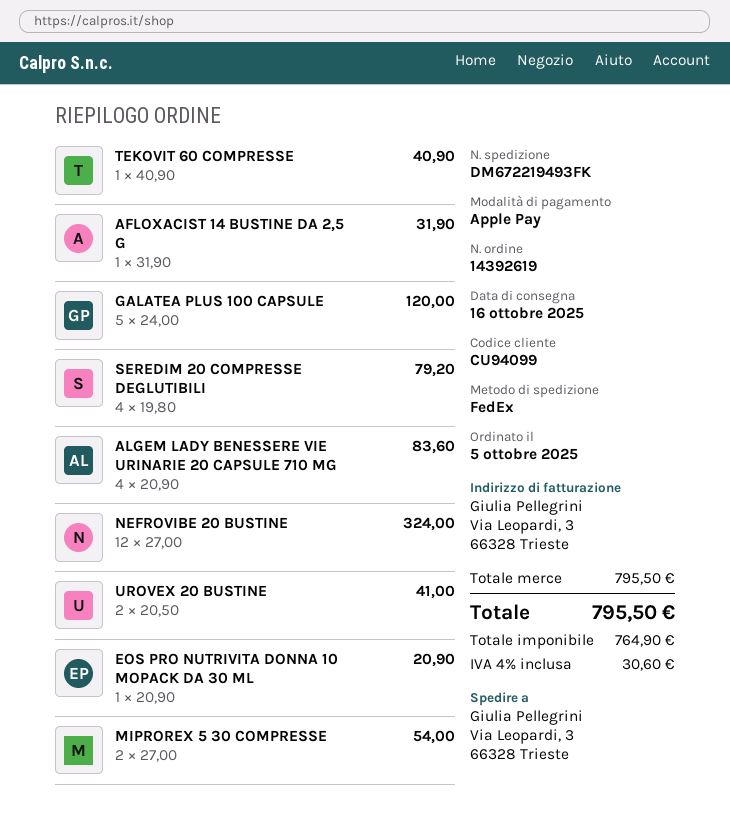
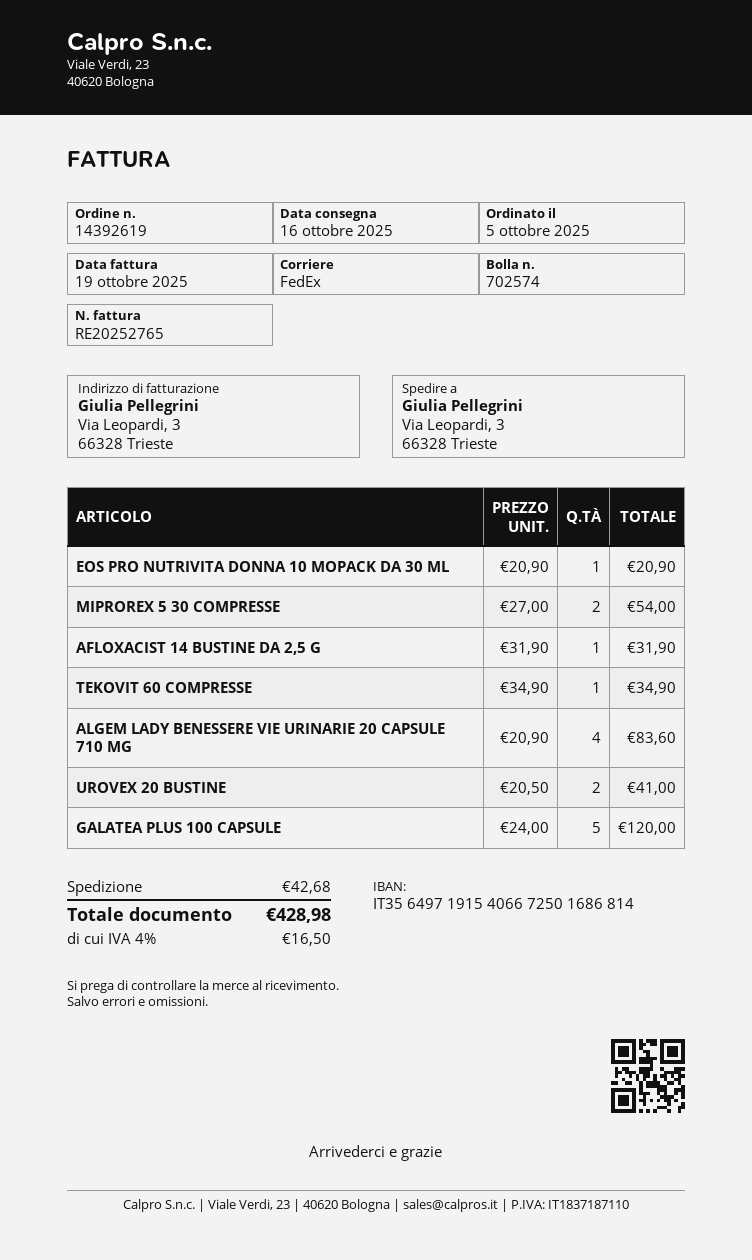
TEKOVIT 60 COMPRESSE: 1 x 40.90 = 40.90 -> 1 x 34.90 = 34.90
SEREDIM 20 COMPRESSE DEGLUTIBILI: 4 x 19.80 = 79.20 -> none
NEFROVIBE 20 BUSTINE: 12 x 27.00 = 324.00 -> none
shipping: none -> 42.68
tax: 4% = 30.60 -> 4% = 16.50
total: 795.50 -> 428.98

